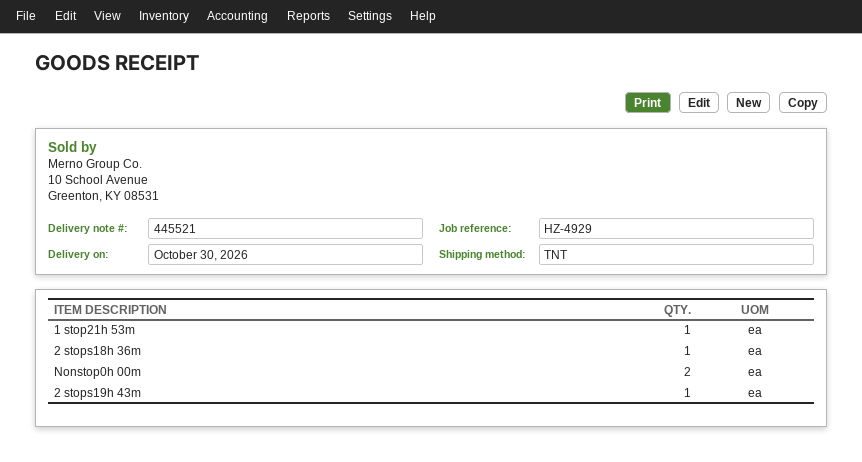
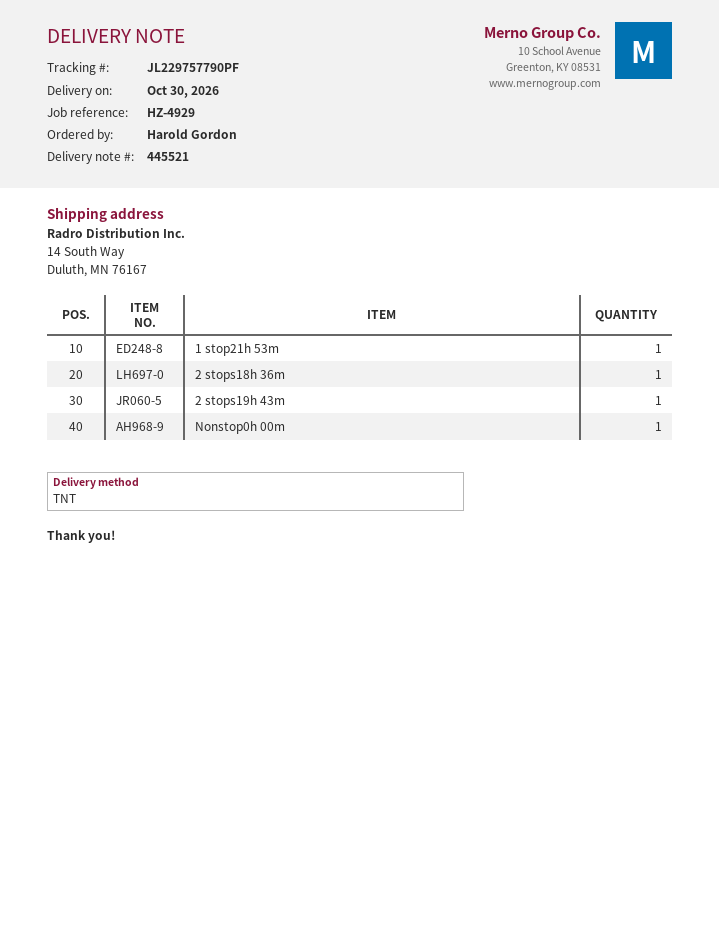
Nonstop0h 00m: 2 -> 1

